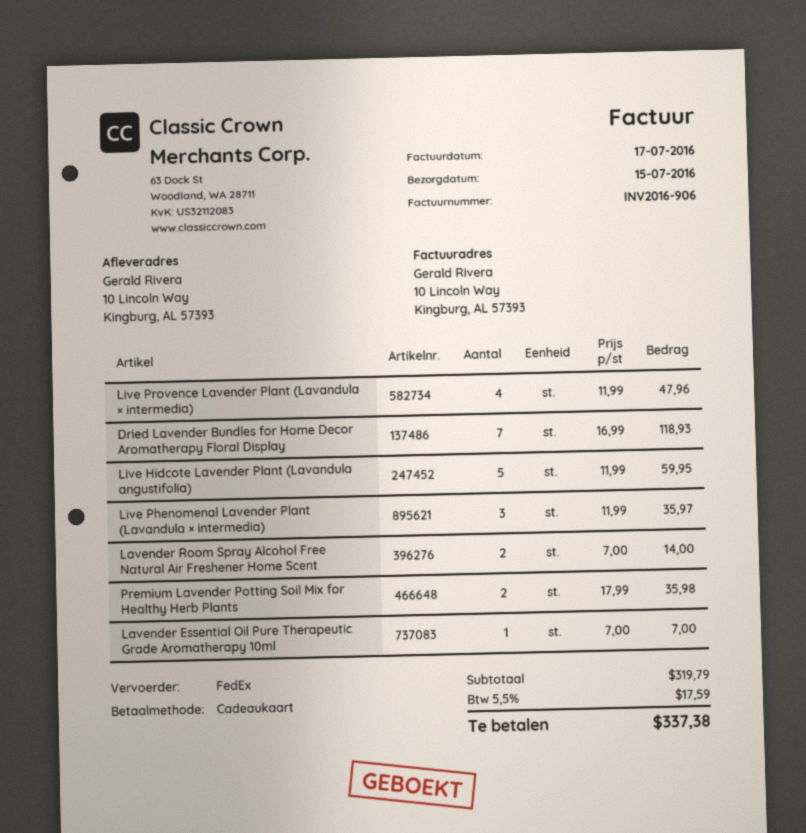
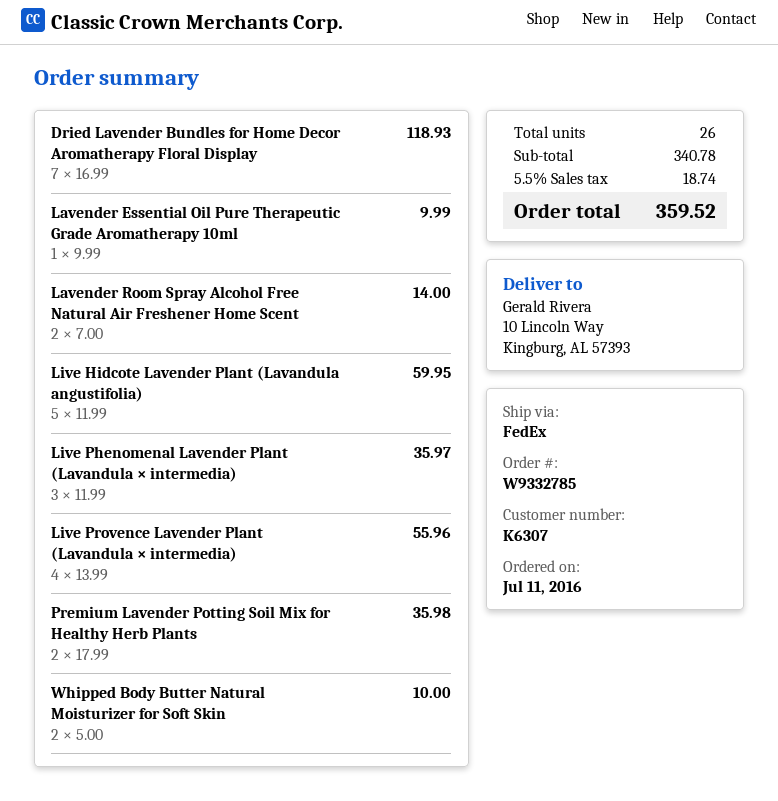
Live Provence Lavender Plant (Lavandula × intermedia): 4 x 11.99 = 47.96 -> 4 x 13.99 = 55.96
Lavender Essential Oil Pure Therapeutic Grade Aromatherapy 10ml: 1 x 7.00 = 7.00 -> 1 x 9.99 = 9.99
Whipped Body Butter Natural Moisturizer for Soft Skin: none -> 2 x 5.00 = 10.00
subtotal: 319.79 -> 340.78
tax: 5.5% = 17.59 -> 5.5% = 18.74
total: 337.38 -> 359.52

